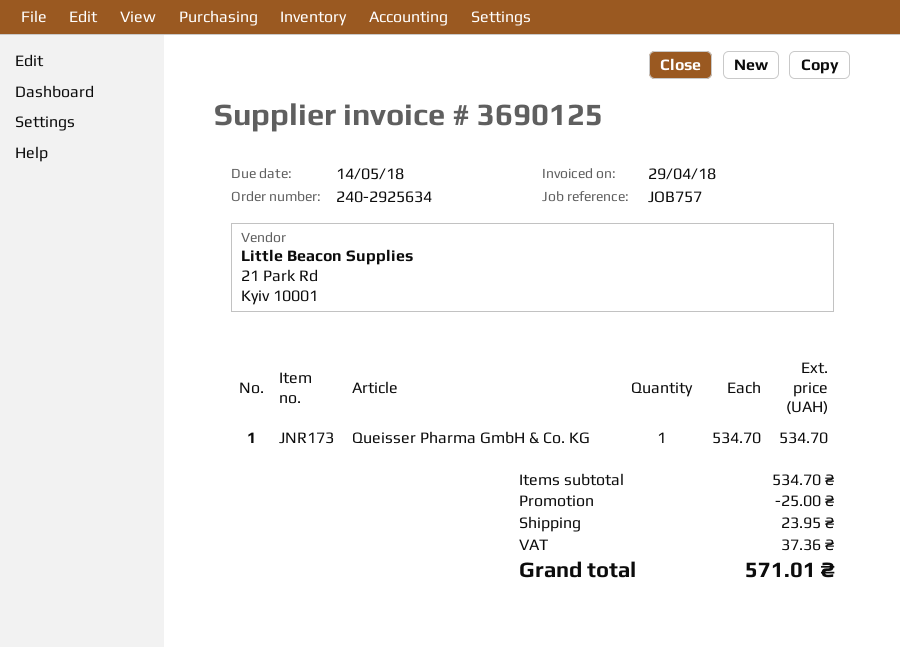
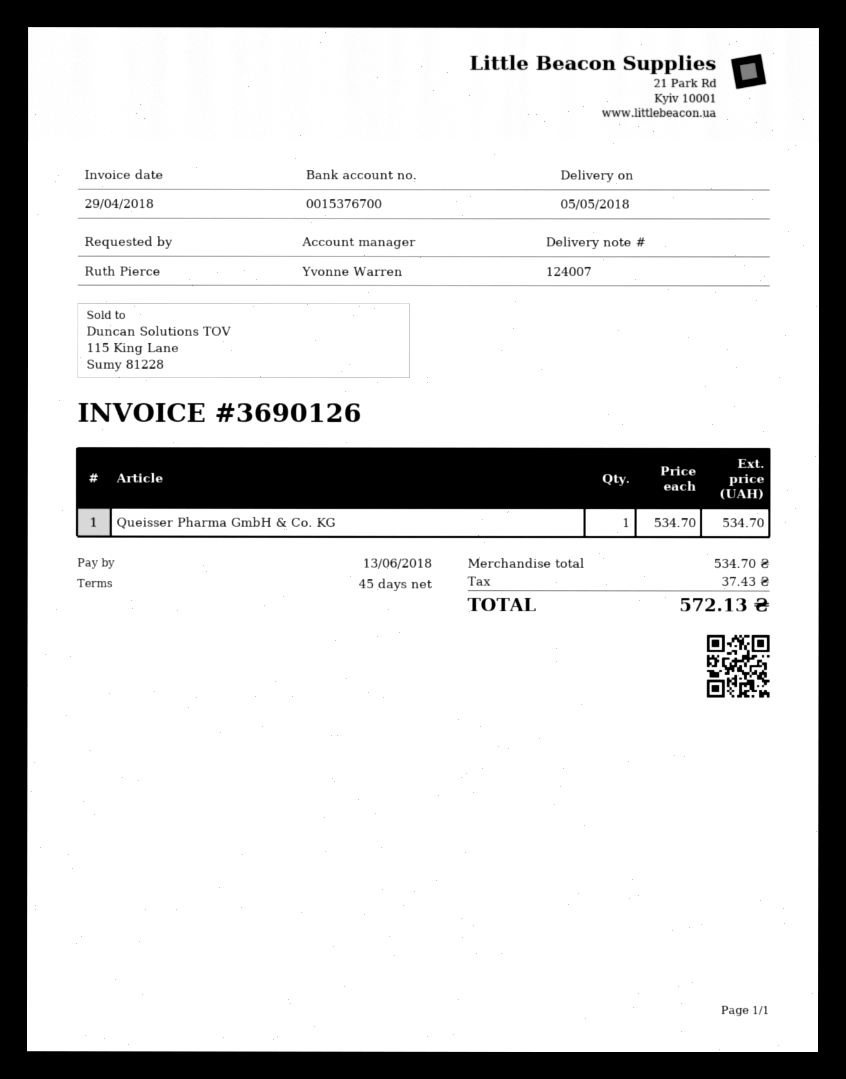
invoice number: 3690125 -> 3690126
due date: 2018-05-14 -> 2018-06-13
discount: 25.00 -> none
shipping: 23.95 -> none
tax: 37.36 -> 37.43
total: 571.01 -> 572.13

